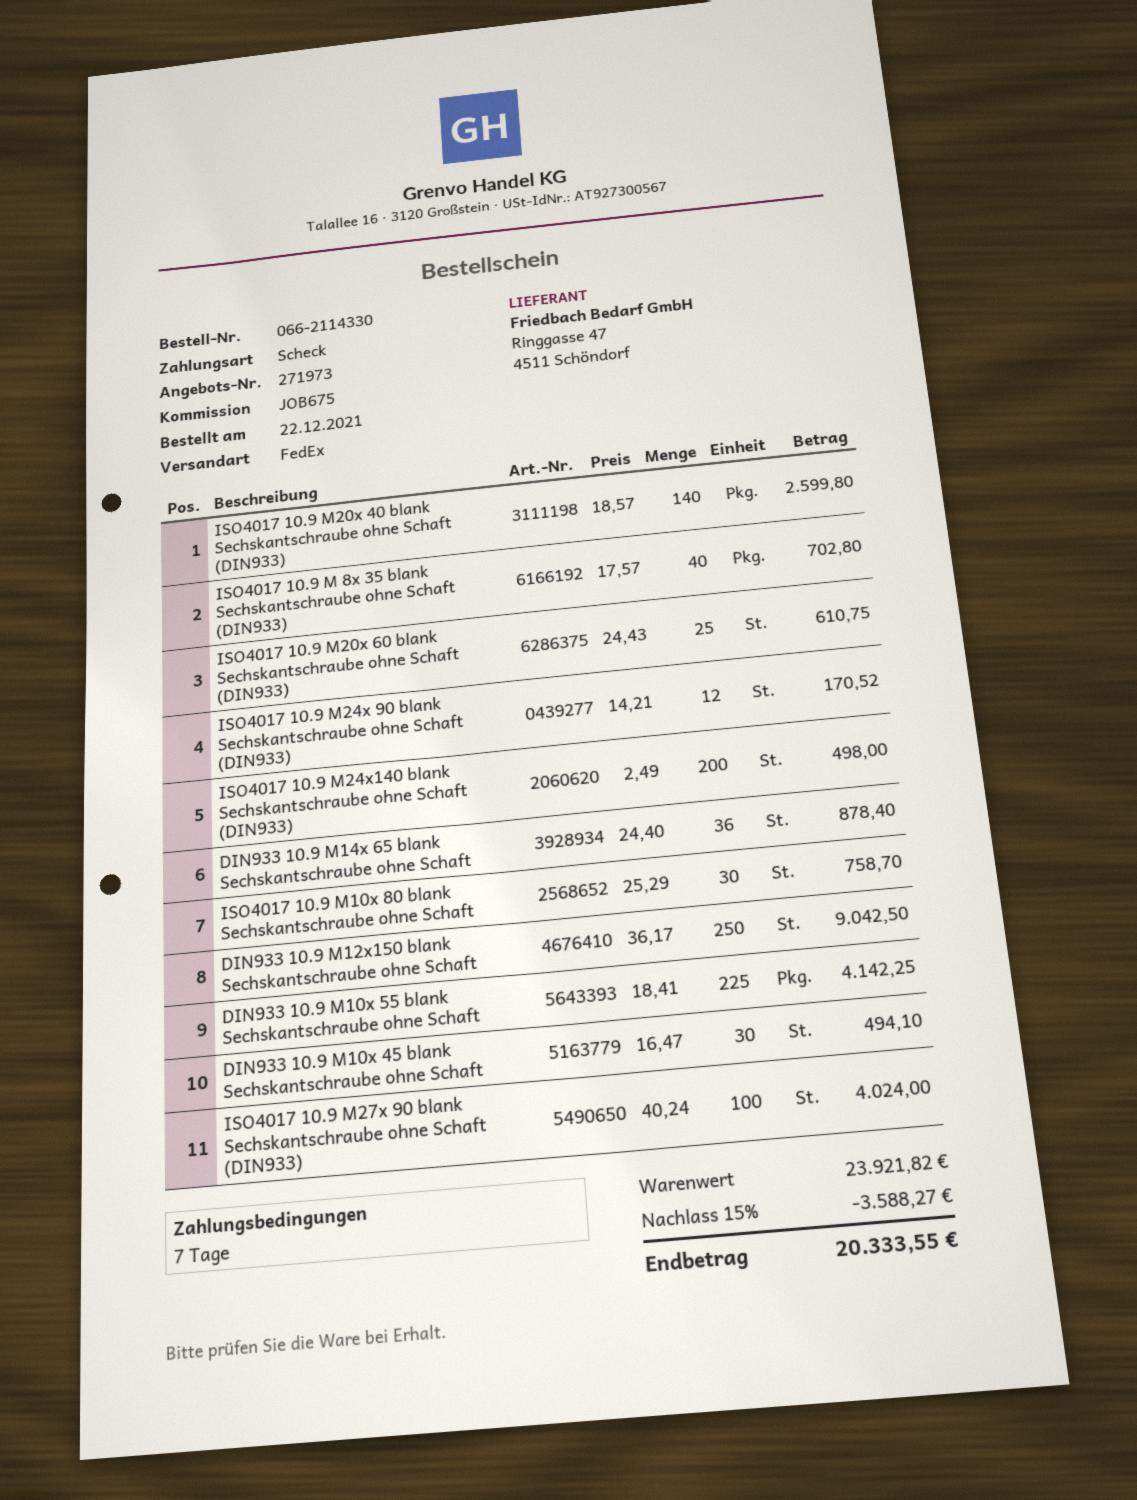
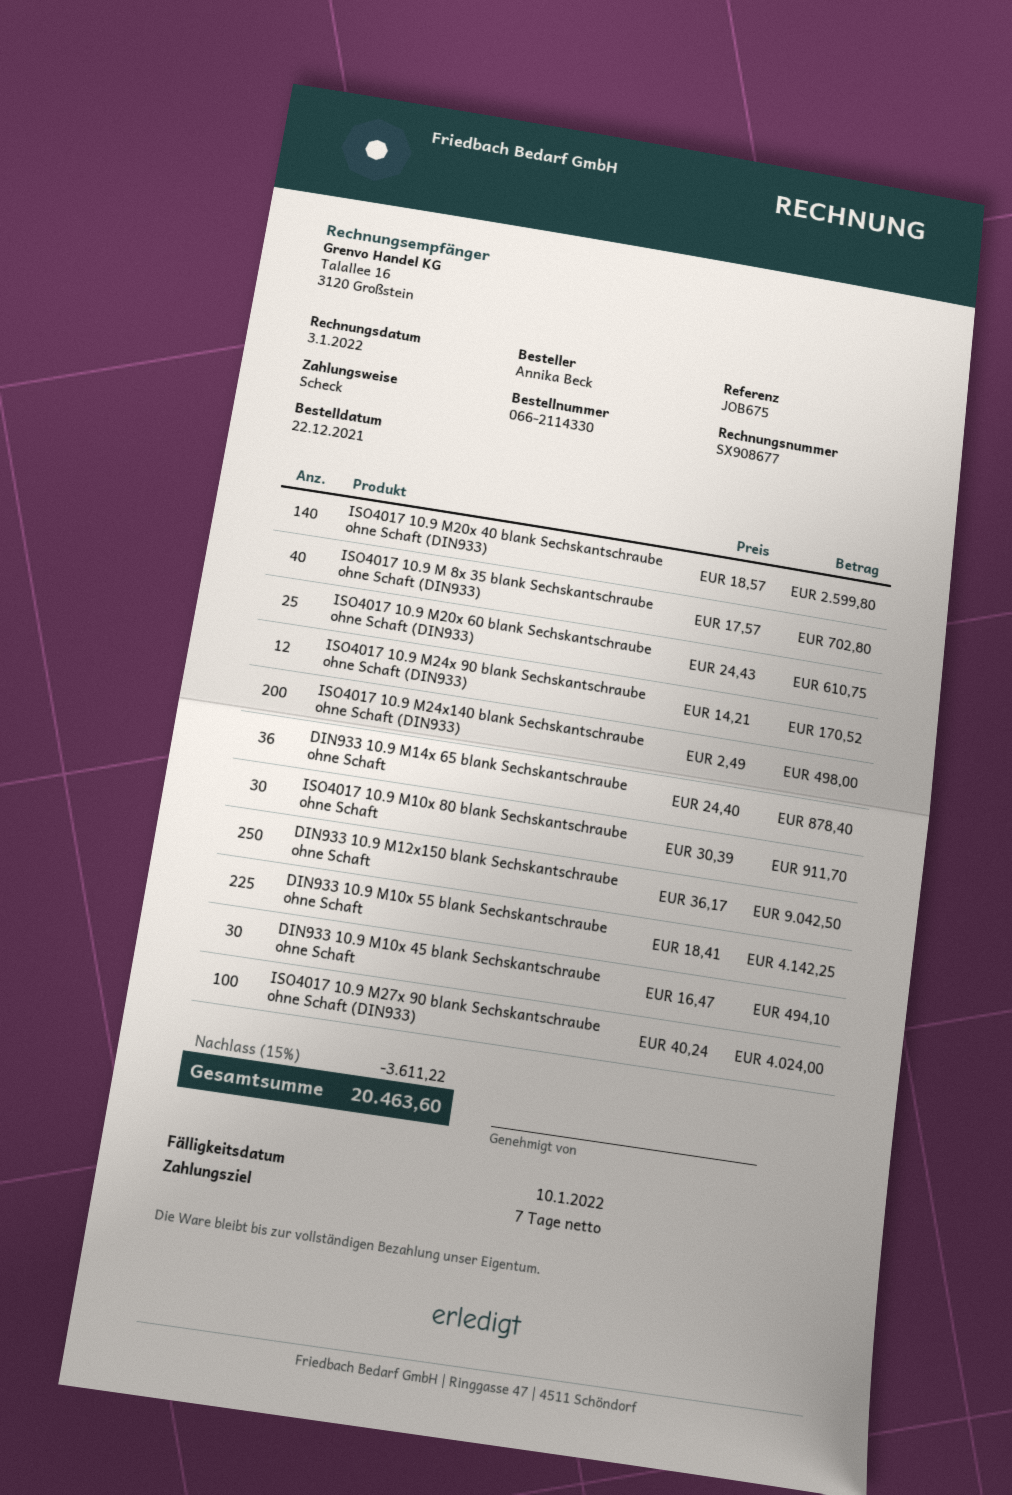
ISO4017 10.9 M10x 80 blank Sechskantschraube ohne Schaft: 30 x 25.29 = 758.70 -> 30 x 30.39 = 911.70
discount: 15% = 3588.27 -> 15% = 3611.22
total: 20333.55 -> 20463.60

